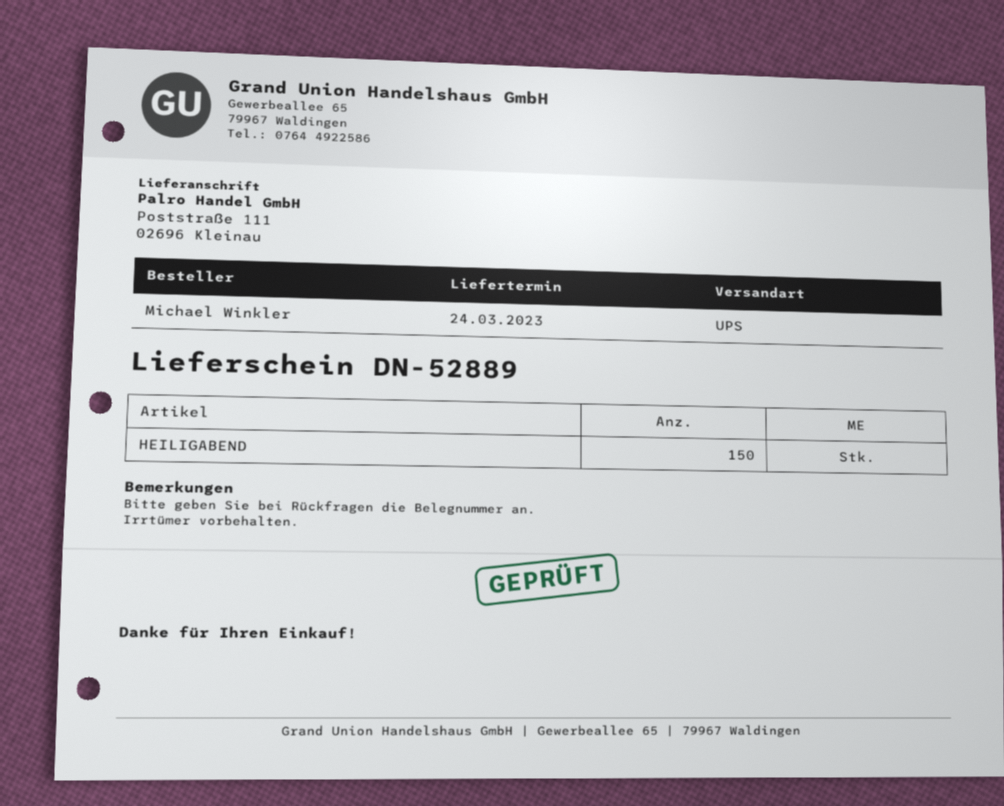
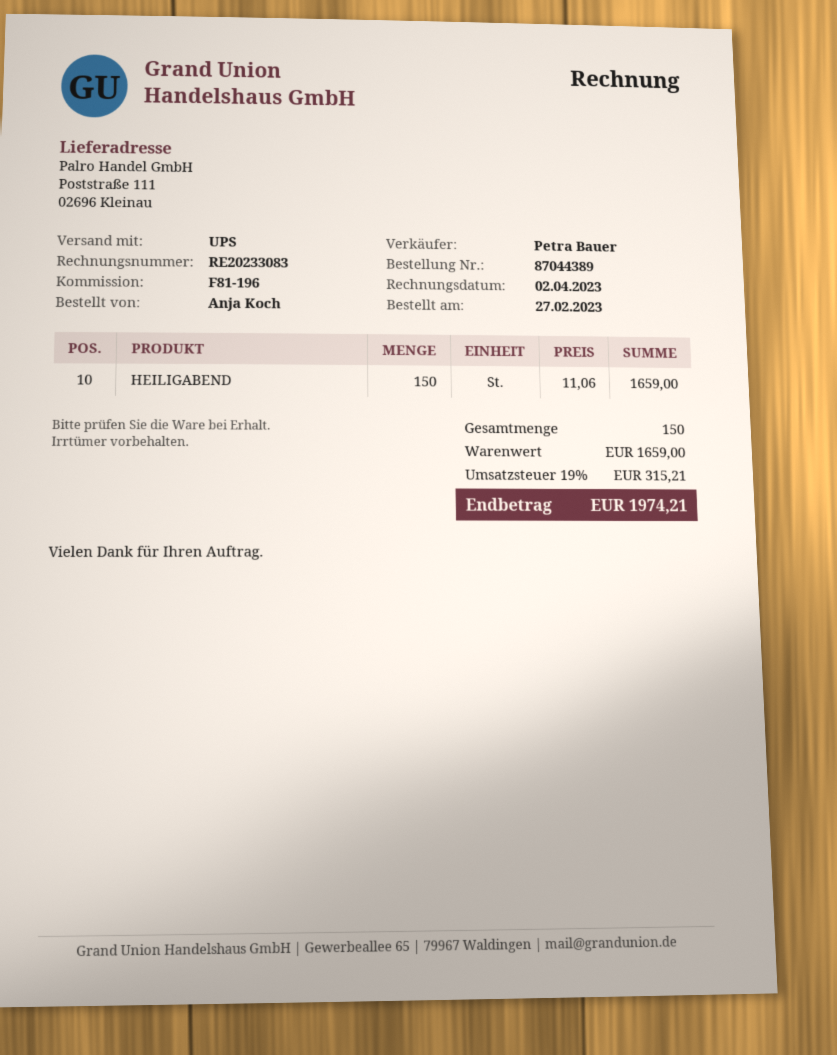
ordered by: Michael Winkler -> Anja Koch

